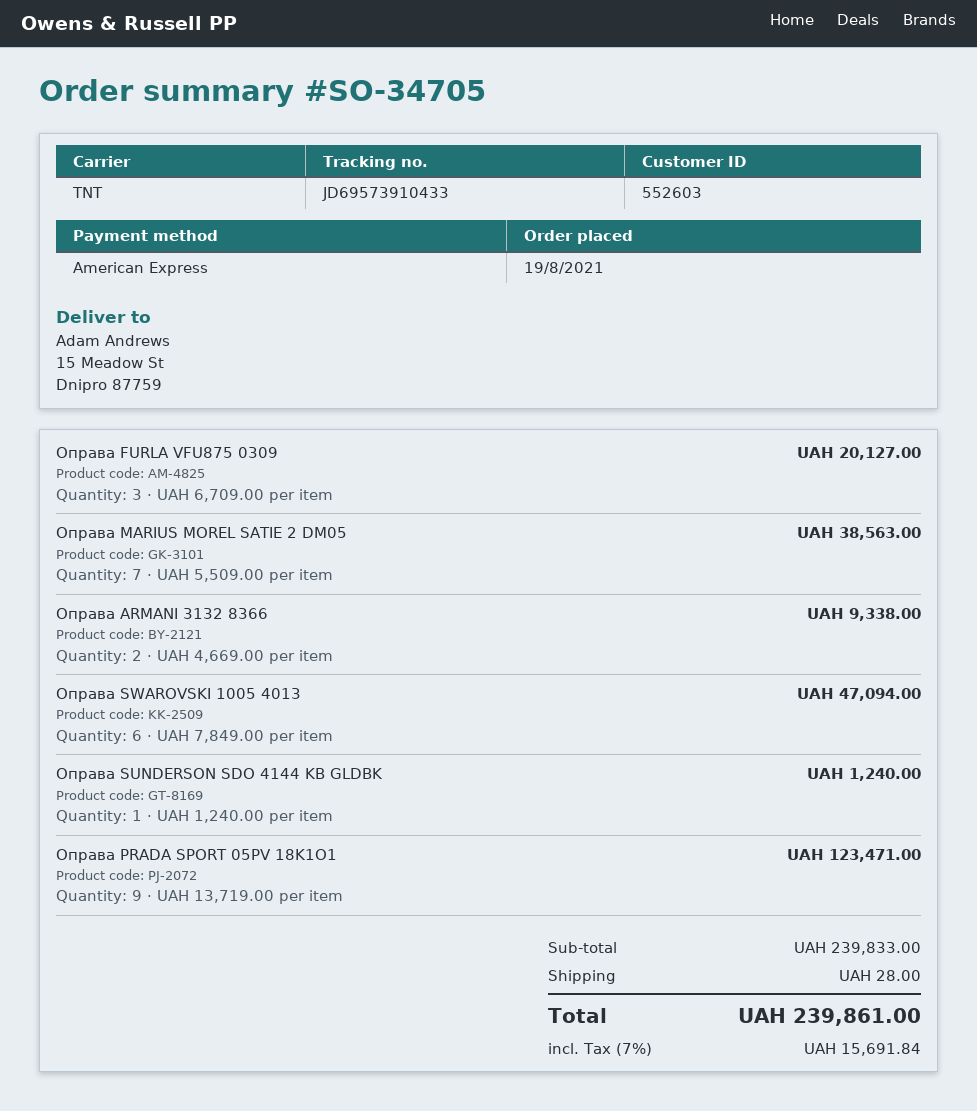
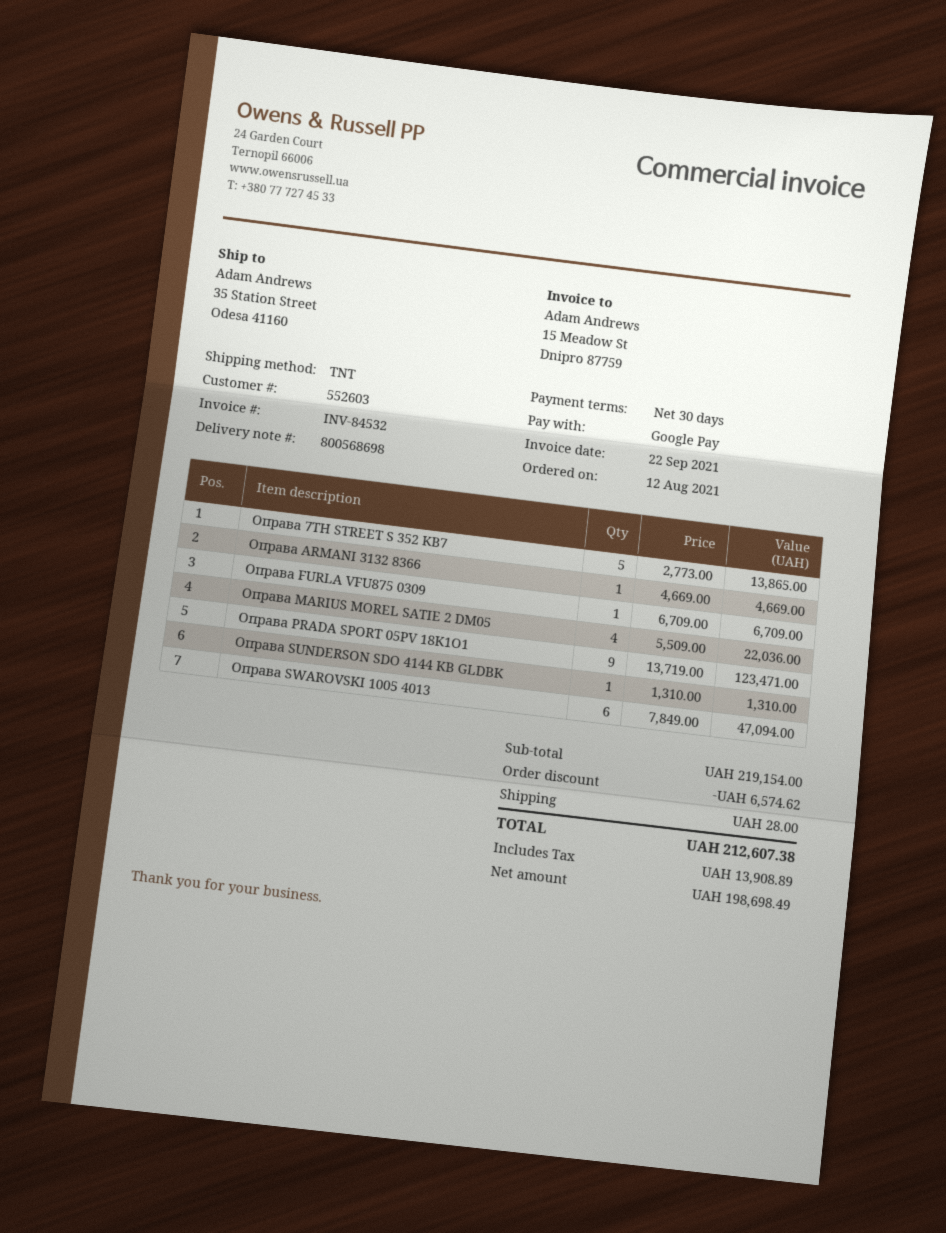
order date: 2021-08-19 -> 2021-08-12
payment method: American Express -> Google Pay
ship to: 15 Meadow St, Dnipro 87759 -> 35 Station Street, Odesa 41160
Оправа FURLA VFU875 0309: 3 x 6709.00 = 20127.00 -> 1 x 6709.00 = 6709.00
Оправа MARIUS MOREL SATIE 2 DM05: 7 x 5509.00 = 38563.00 -> 4 x 5509.00 = 22036.00
Оправа ARMANI 3132 8366: 2 x 4669.00 = 9338.00 -> 1 x 4669.00 = 4669.00
Оправа SUNDERSON SDO 4144 KB GLDBK: 1 x 1240.00 = 1240.00 -> 1 x 1310.00 = 1310.00
Оправа 7TH STREET S 352 KB7: none -> 5 x 2773.00 = 13865.00
subtotal: 239833.00 -> 219154.00
discount: none -> 6574.62
tax: 15691.84 -> 13908.89
total: 239861.00 -> 212607.38

